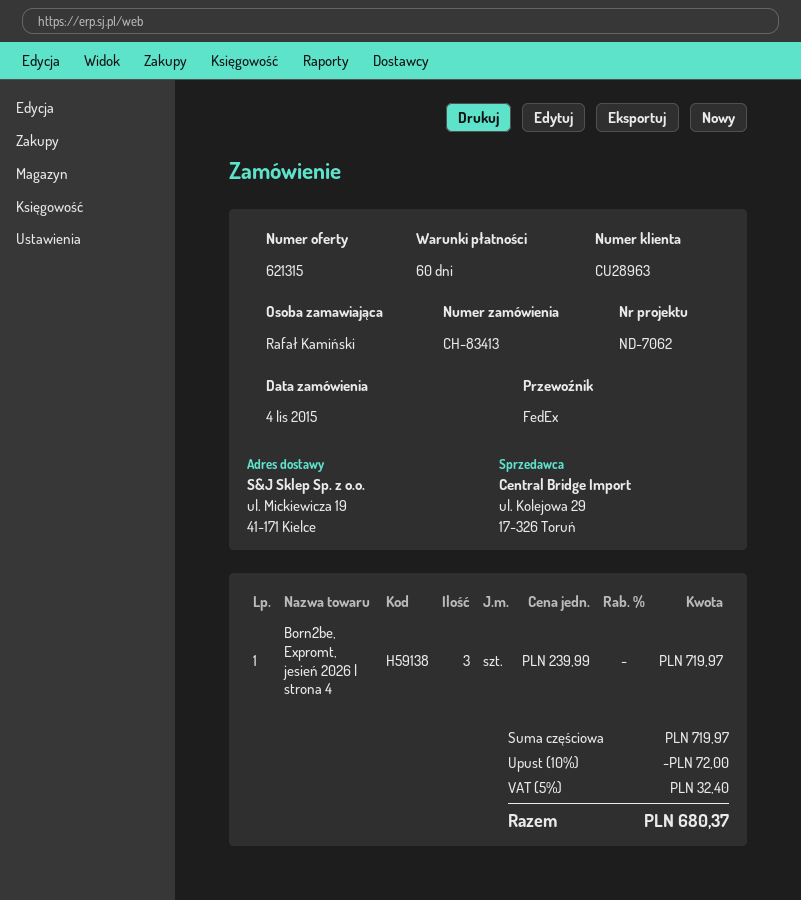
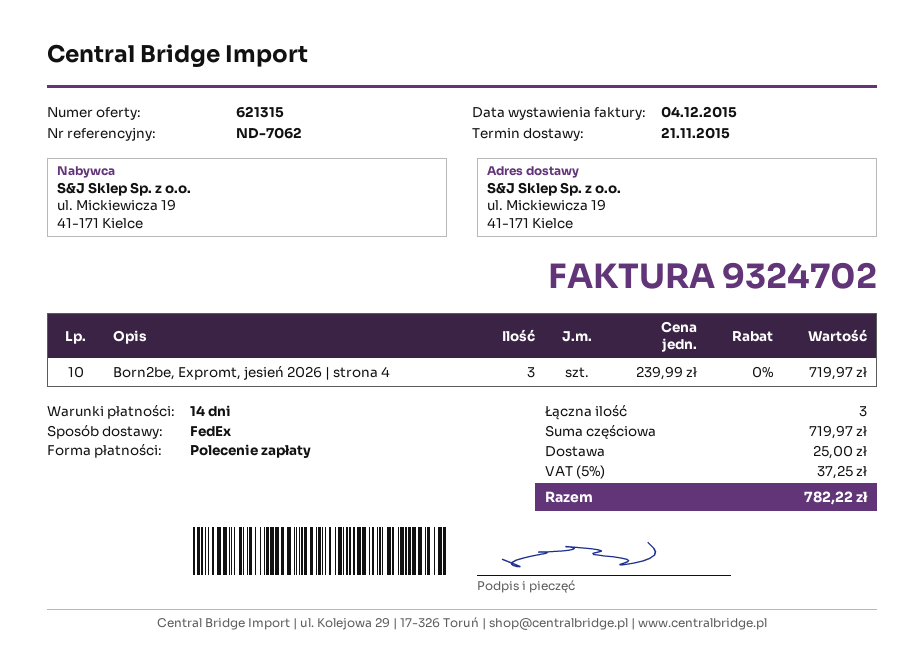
payment terms: 60 days -> 14 days
discount: 10% = 72.00 -> none
shipping: none -> 25.00
tax: 5% = 32.40 -> 5% = 37.25
total: 680.37 -> 782.22

